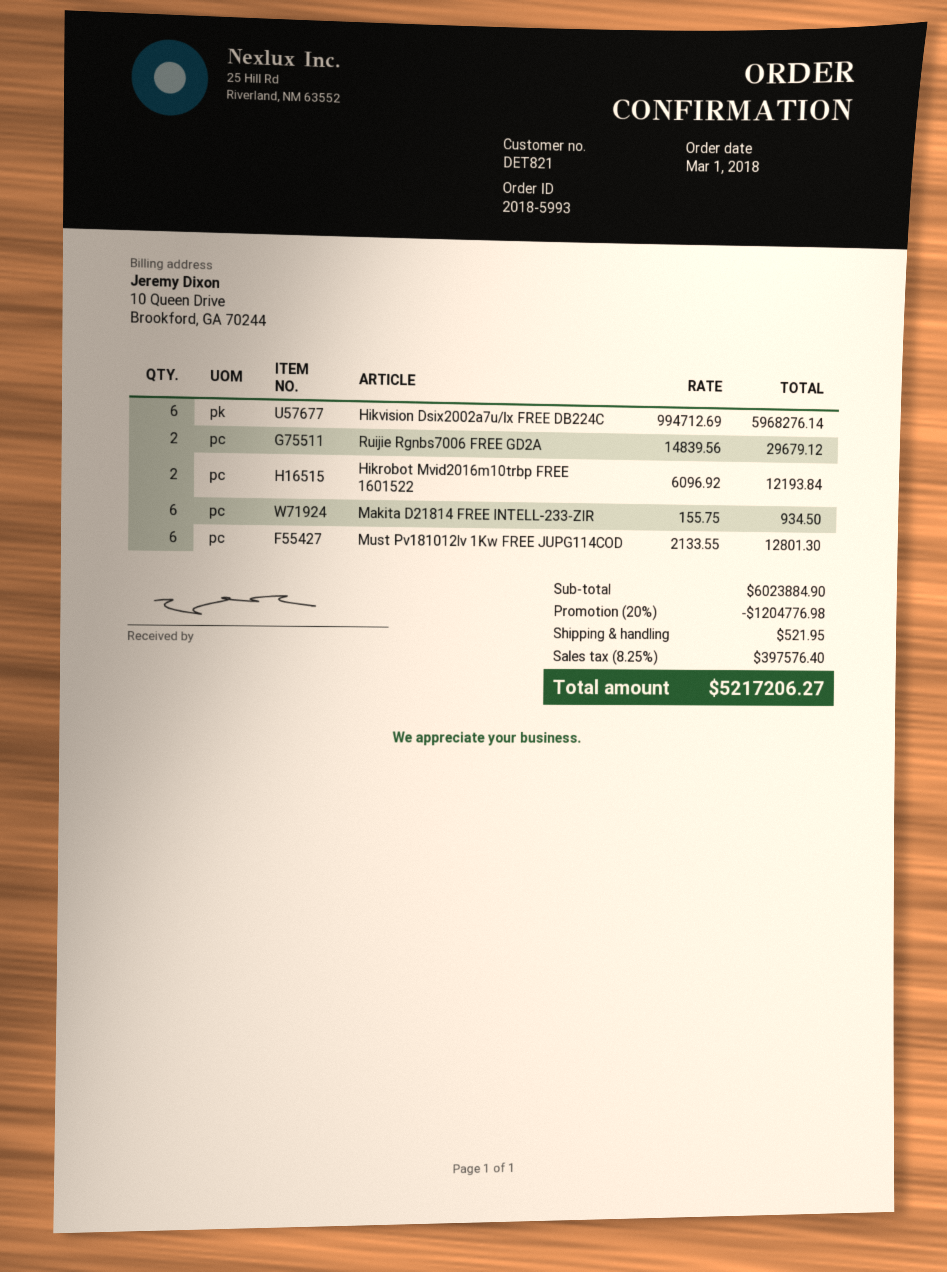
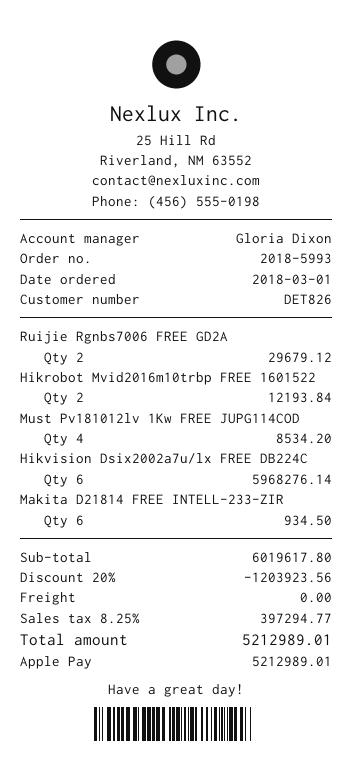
customer number: DET821 -> DET826
Must Pv181012lv 1Kw FREE JUPG114COD: 6 for 12801.30 -> 4 for 8534.20
subtotal: 6023884.90 -> 6019617.80
discount: 20% = 1204776.98 -> 20% = 1203923.56
shipping: 521.95 -> 0.00
tax: 8.25% = 397576.40 -> 8.25% = 397294.77
total: 5217206.27 -> 5212989.01

